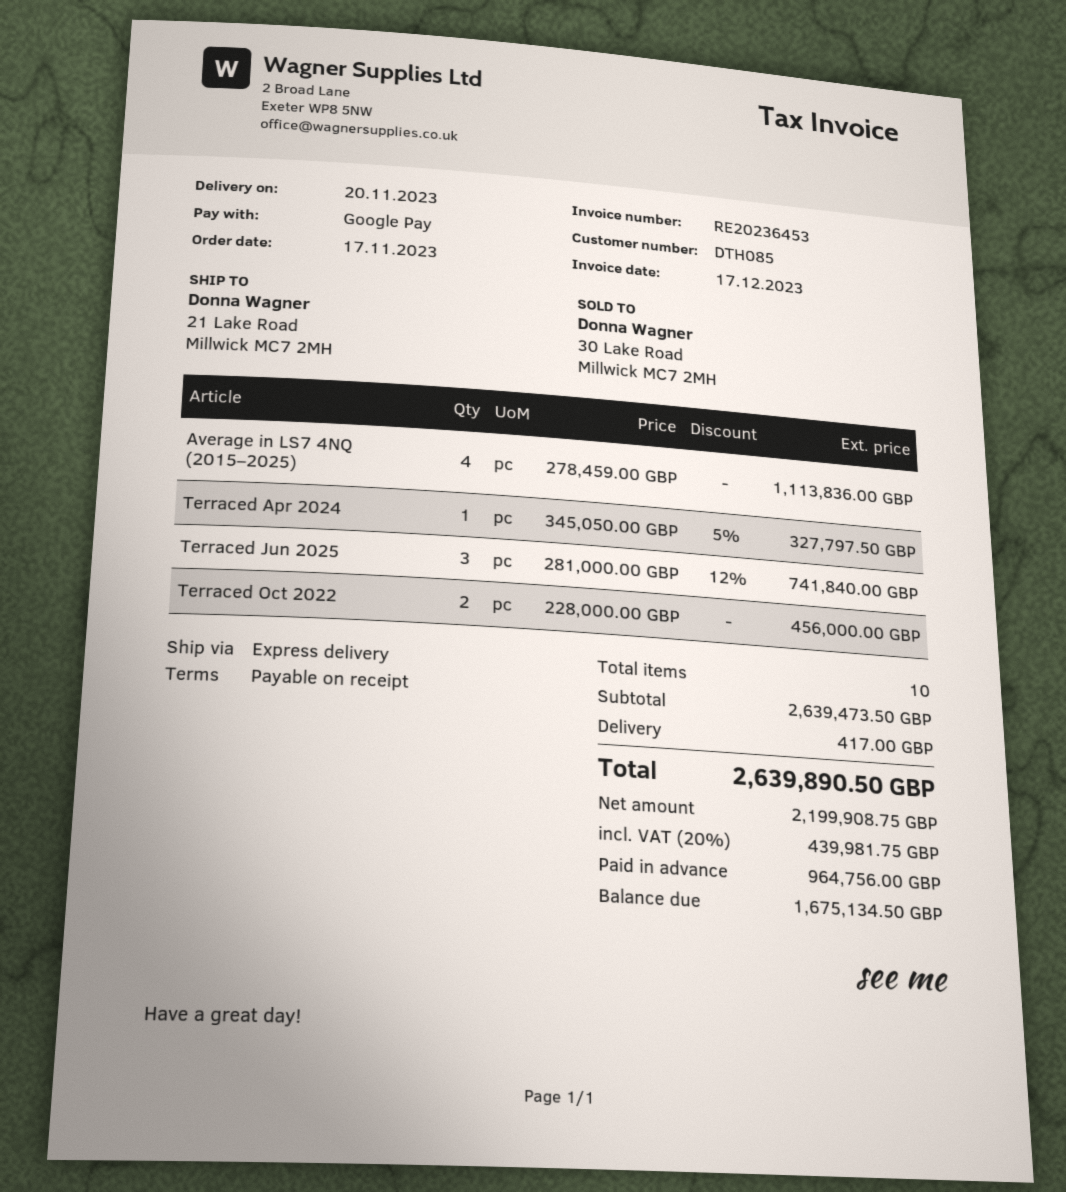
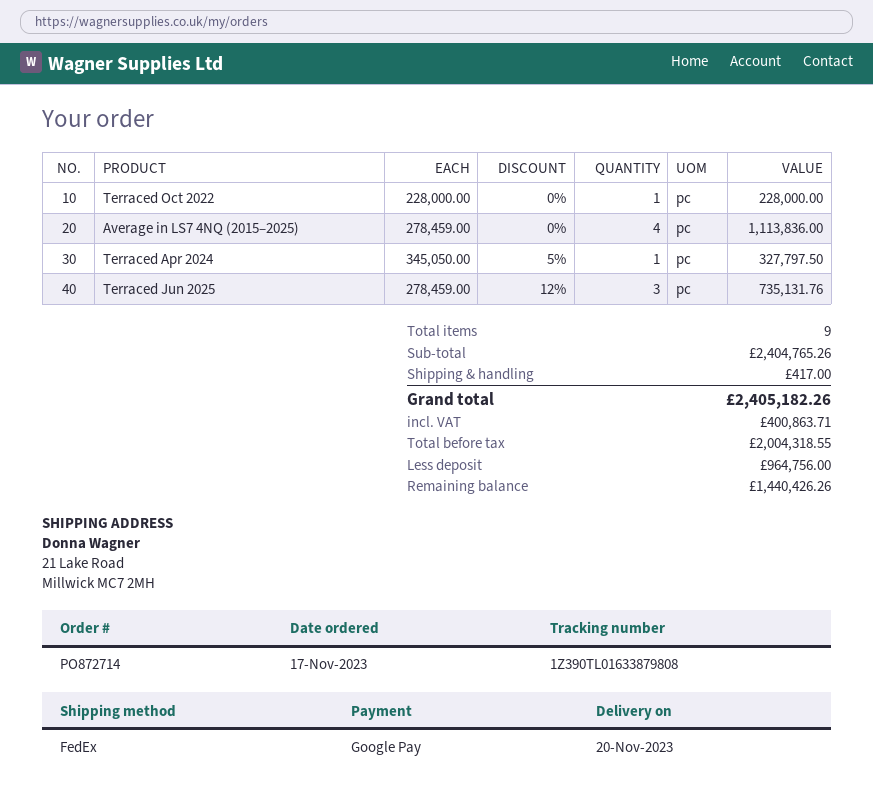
shipping method: express -> FedEx
Terraced Jun 2025: 3 x 281000.00 - 12% = 741840.00 -> 3 x 278459.00 - 12% = 735131.76
Terraced Oct 2022: 2 x 228000.00 = 456000.00 -> 1 x 228000.00 = 228000.00
total quantity: 10 -> 9
subtotal: 2639473.50 -> 2404765.26
net: 2199908.75 -> 2004318.55
tax: 439981.75 -> 400863.71
total: 2639890.50 -> 2405182.26
balance: 1675134.50 -> 1440426.26

